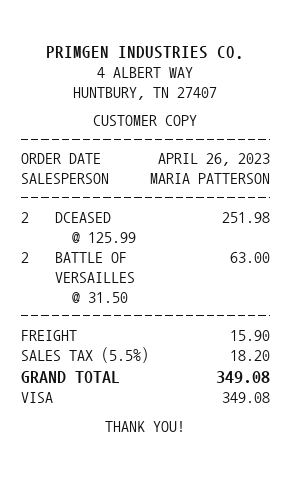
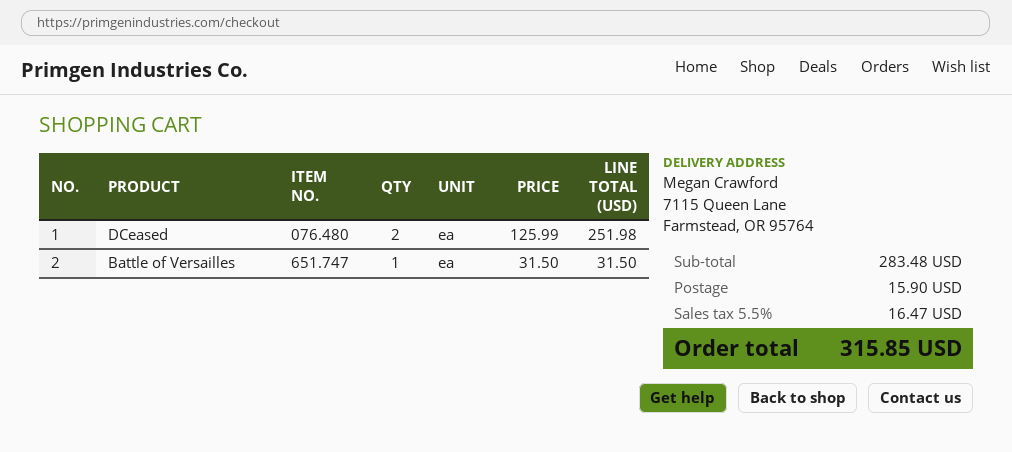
BATTLE OF VERSAILLES: 2 x 31.50 = 63.00 -> 1 x 31.50 = 31.50
tax: 5.5% = 18.20 -> 5.5% = 16.47
total: 349.08 -> 315.85

